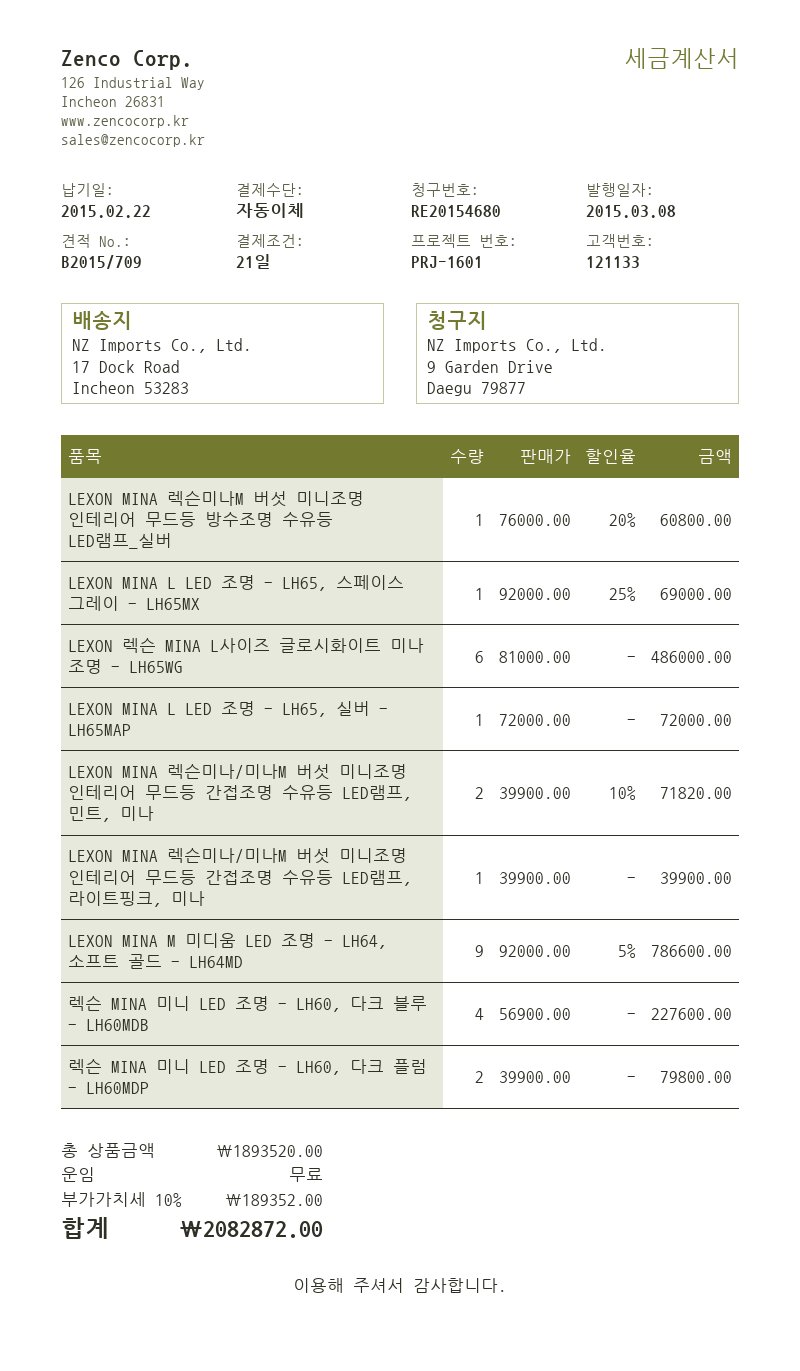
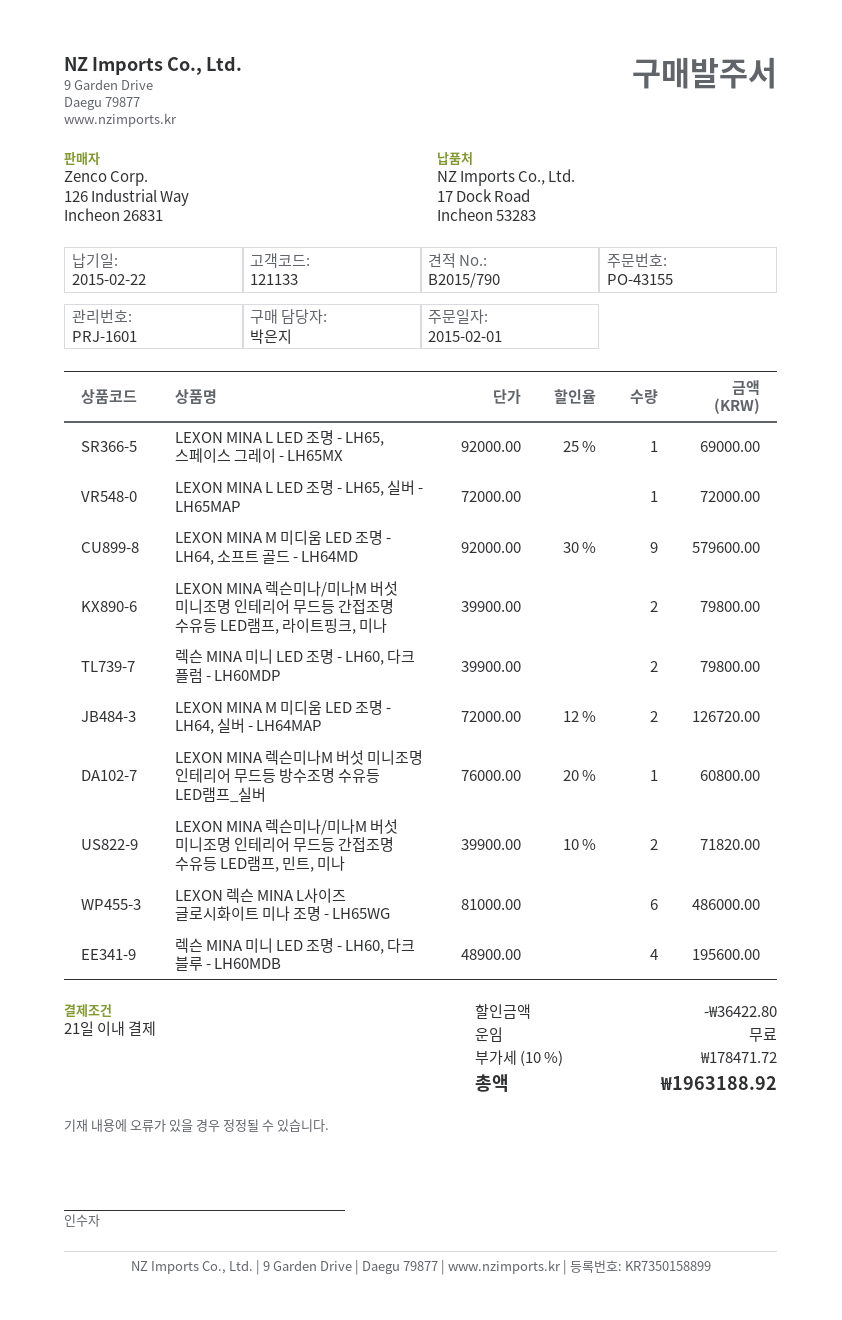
quote number: B2015/709 -> B2015/790
LEXON MINA 렉슨미나/미나M 버섯 미니조명 인테리어 무드등 간접조명 수유등 LED램프, 라이트핑크, 미나: 1 x 39900.00 = 39900.00 -> 2 x 39900.00 = 79800.00
LEXON MINA M 미디움 LED 조명 - LH64, 소프트 골드 - LH64MD: 9 x 92000.00 - 5% = 786600.00 -> 9 x 92000.00 - 30% = 579600.00
렉슨 MINA 미니 LED 조명 - LH60, 다크 블루 - LH60MDB: 4 x 56900.00 = 227600.00 -> 4 x 48900.00 = 195600.00
LEXON MINA M 미디움 LED 조명 - LH64, 실버 - LH64MAP: none -> 2 x 72000.00 - 12% = 126720.00
discount: none -> 36422.80
tax: 10% = 189352.00 -> 10% = 178471.72
total: 2082872.00 -> 1963188.92

